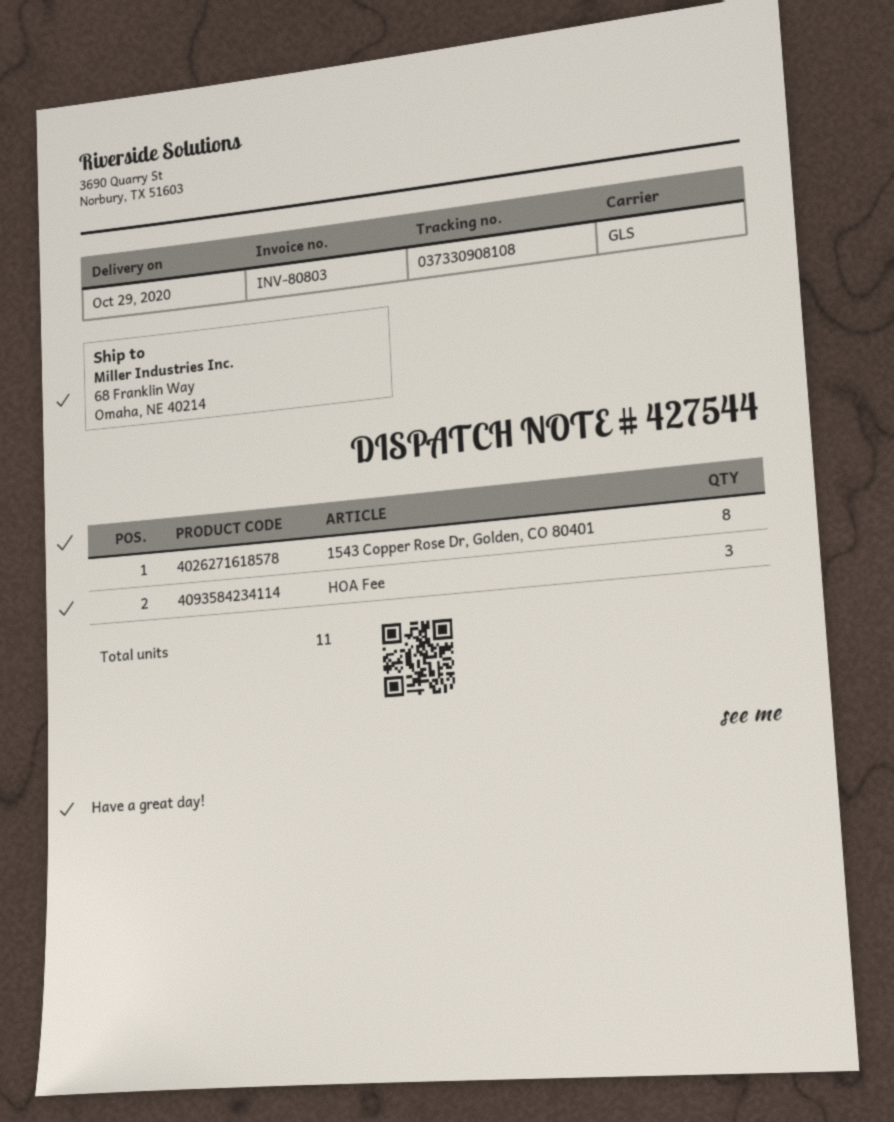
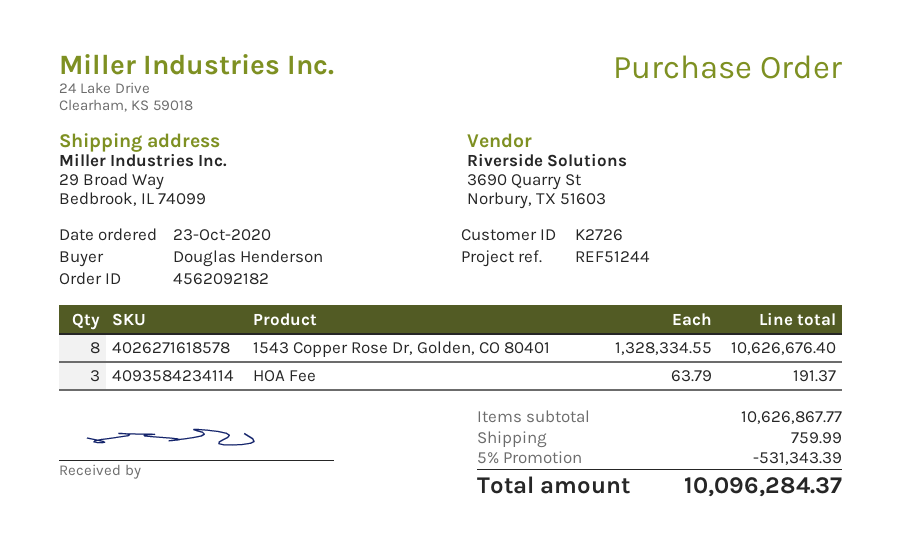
ship to: 68 Franklin Way, Omaha, NE 40214 -> 29 Broad Way, Bedbrook, IL 74099

